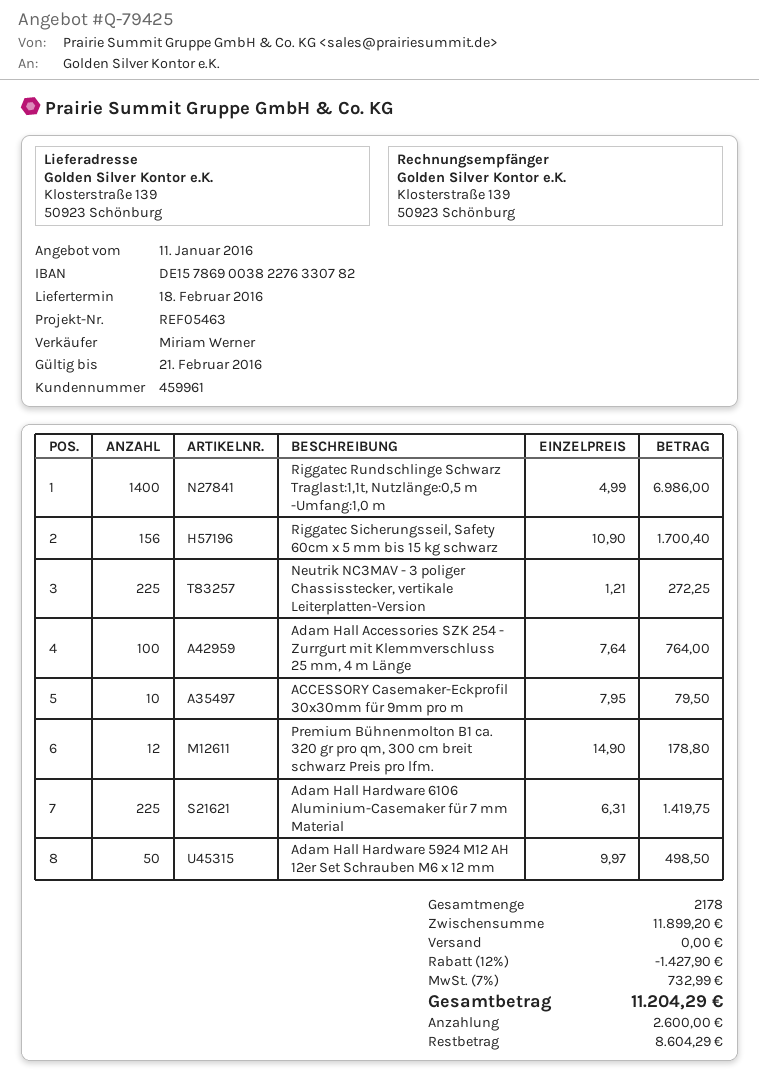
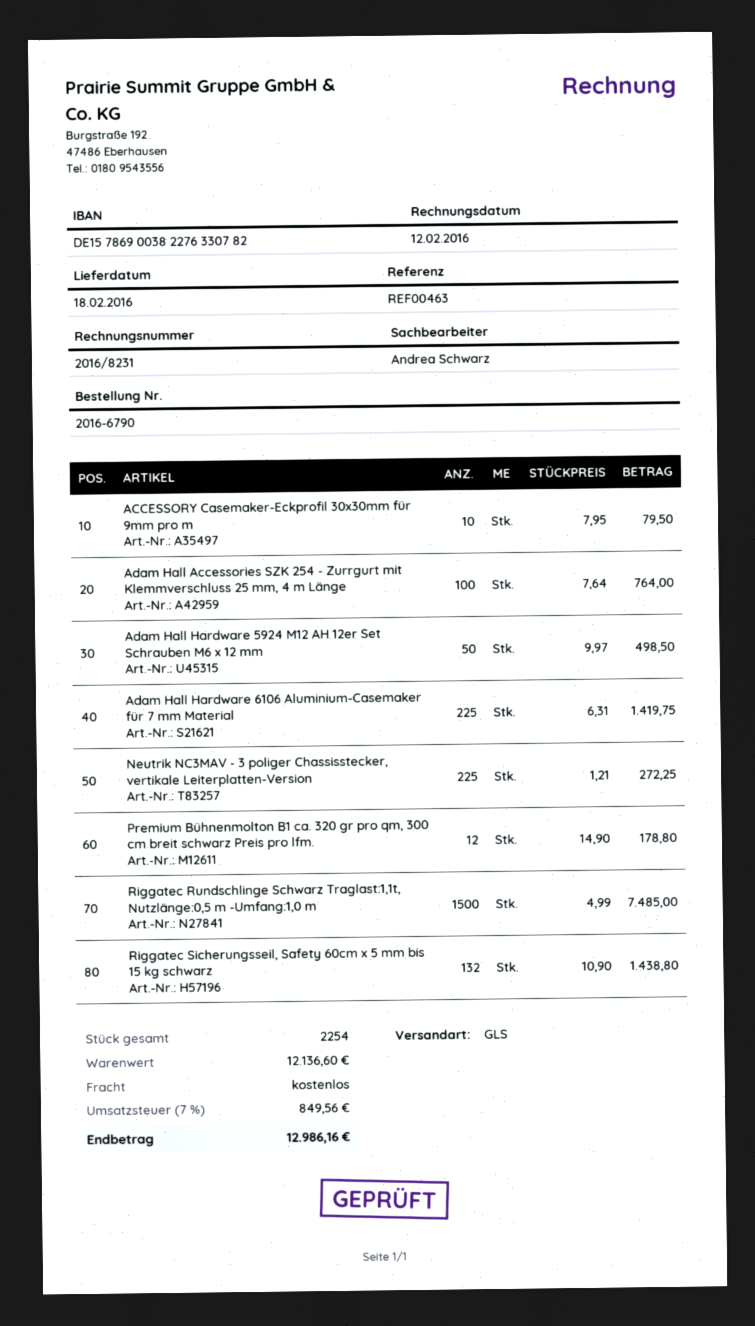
reference: REF05463 -> REF00463
sales rep: Miriam Werner -> Andrea Schwarz
Riggatec Rundschlinge Schwarz Traglast:1,1t, Nutzlänge:0,5 m -Umfang:1,0 m: 1400 x 4.99 = 6986.00 -> 1500 x 4.99 = 7485.00
Riggatec Sicherungsseil, Safety 60cm x 5 mm bis 15 kg schwarz: 156 x 10.90 = 1700.40 -> 132 x 10.90 = 1438.80
total quantity: 2178 -> 2254
subtotal: 11899.20 -> 12136.60
discount: 12% = 1427.90 -> none
tax: 7% = 732.99 -> 7% = 849.56
total: 11204.29 -> 12986.16

